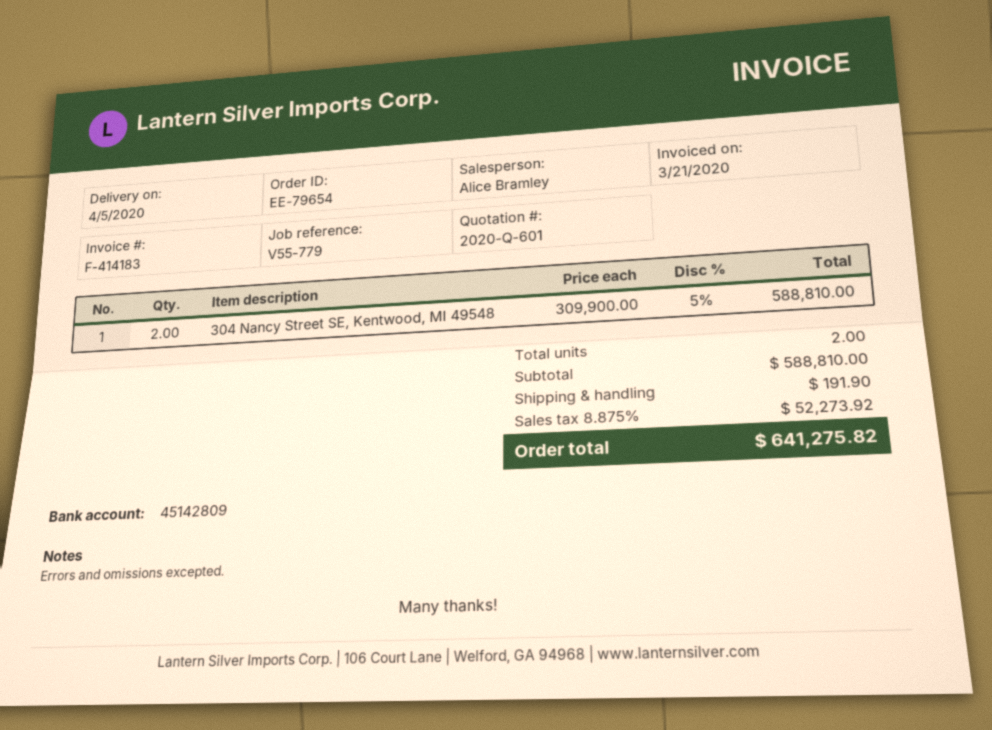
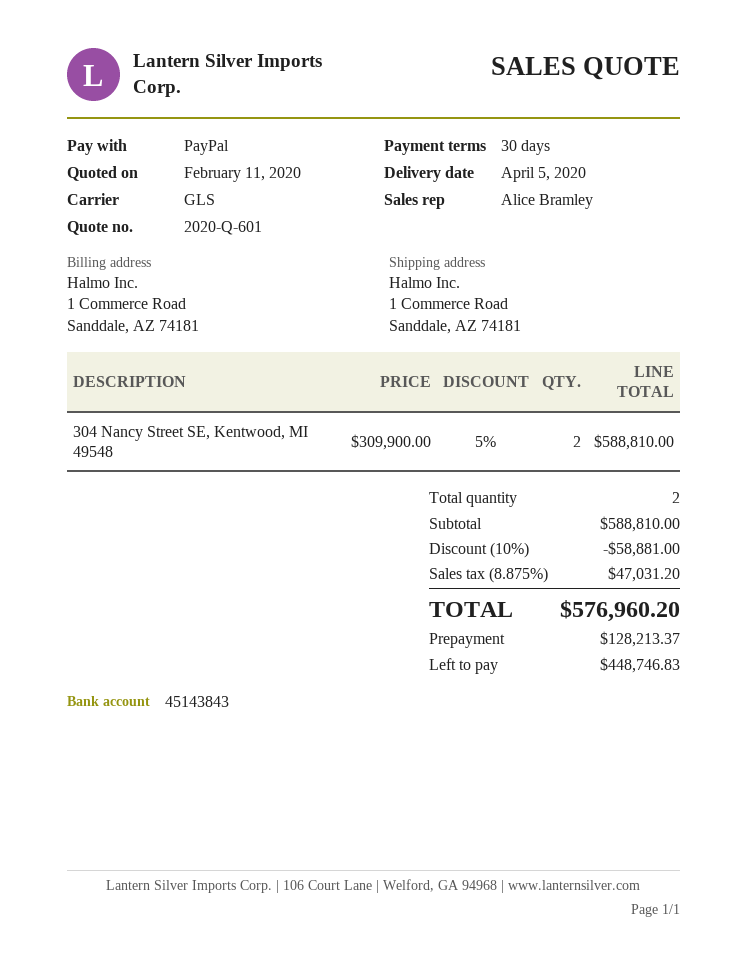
bank account: 45142809 -> 45143843
discount: none -> 10% = 58881.00
shipping: 191.90 -> none
tax: 8.875% = 52273.92 -> 8.875% = 47031.20
total: 641275.82 -> 576960.20

